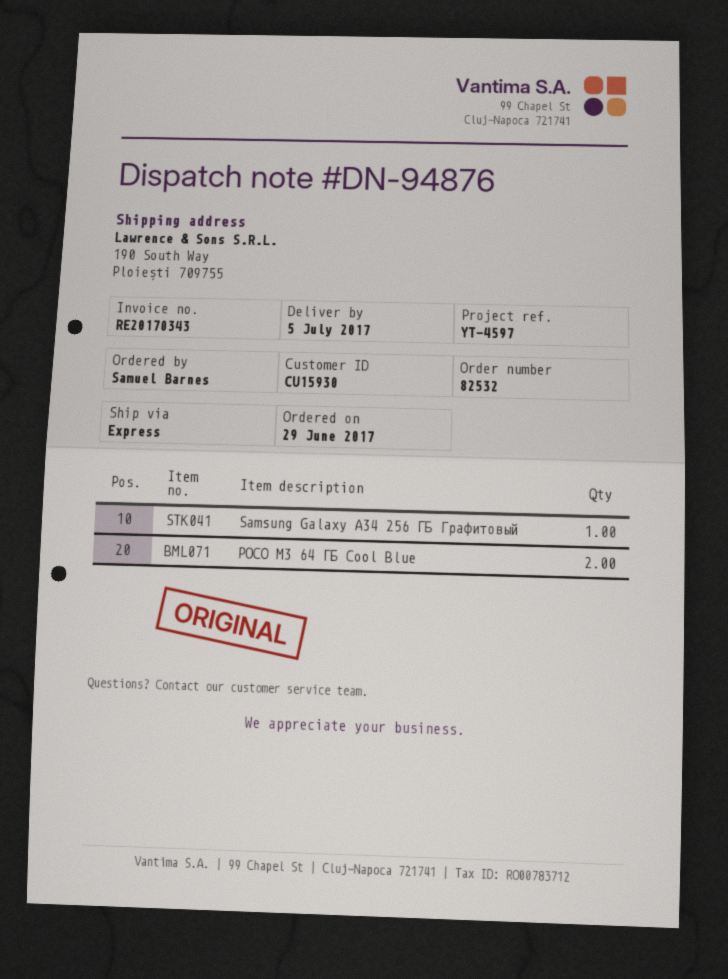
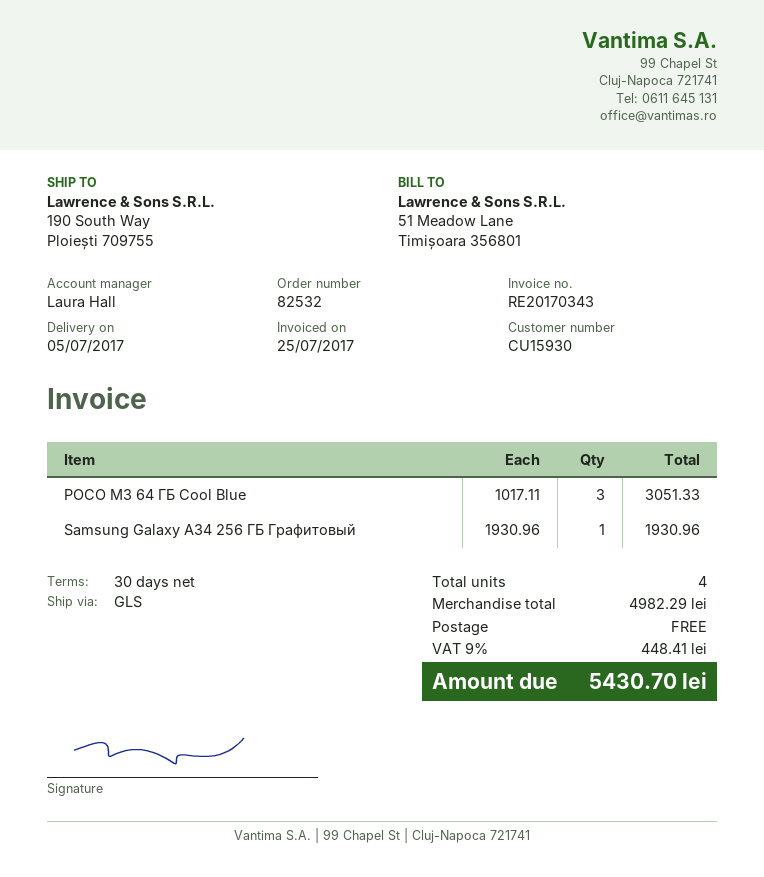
shipping method: express -> GLS
POCO M3 64 ГБ Cool Blue: 2 -> 3

